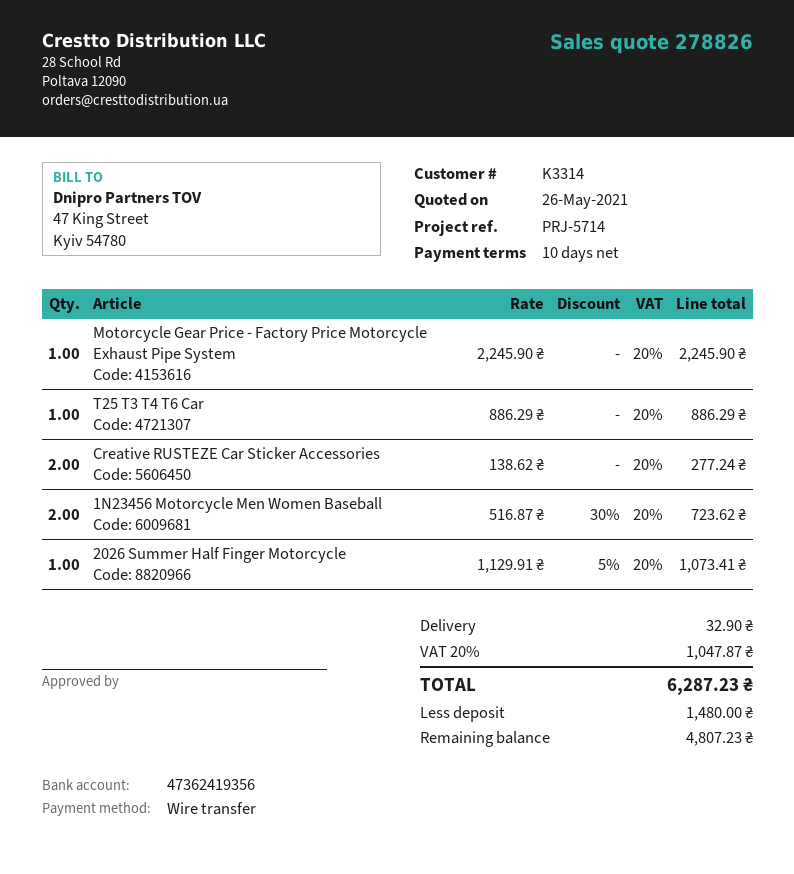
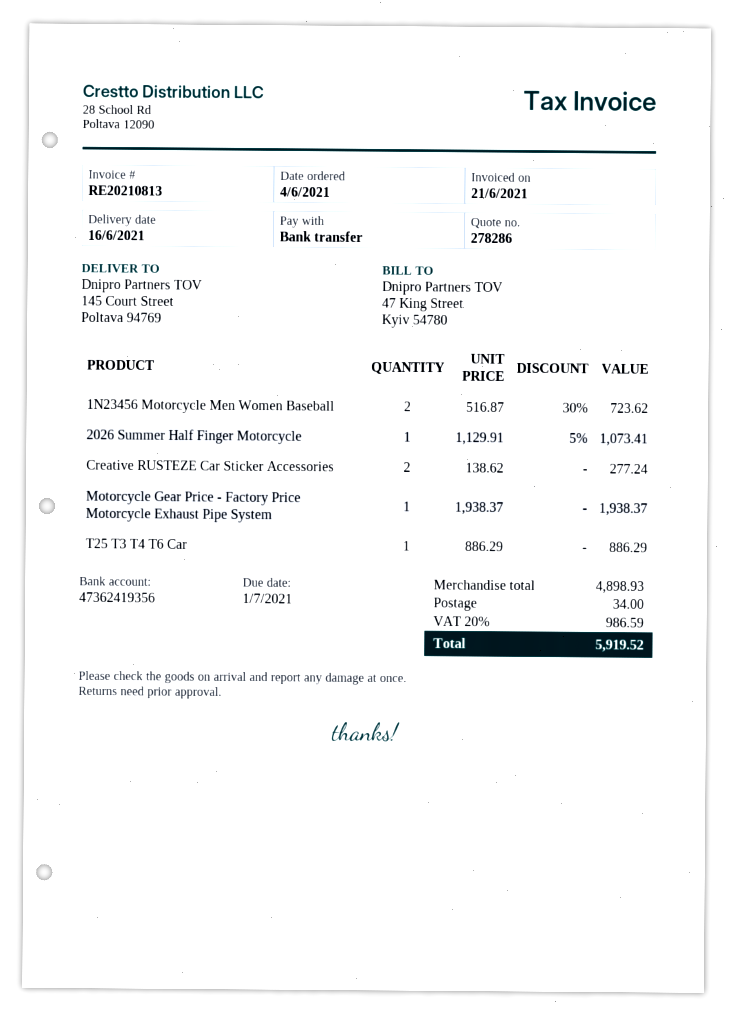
quote number: 278826 -> 278286
Motorcycle Gear Price - Factory Price Motorcycle Exhaust Pipe System: 1 x 2245.90 = 2245.90 -> 1 x 1938.37 = 1938.37
shipping: 32.90 -> 34.00
tax: 20% = 1047.87 -> 20% = 986.59
total: 6287.23 -> 5919.52

